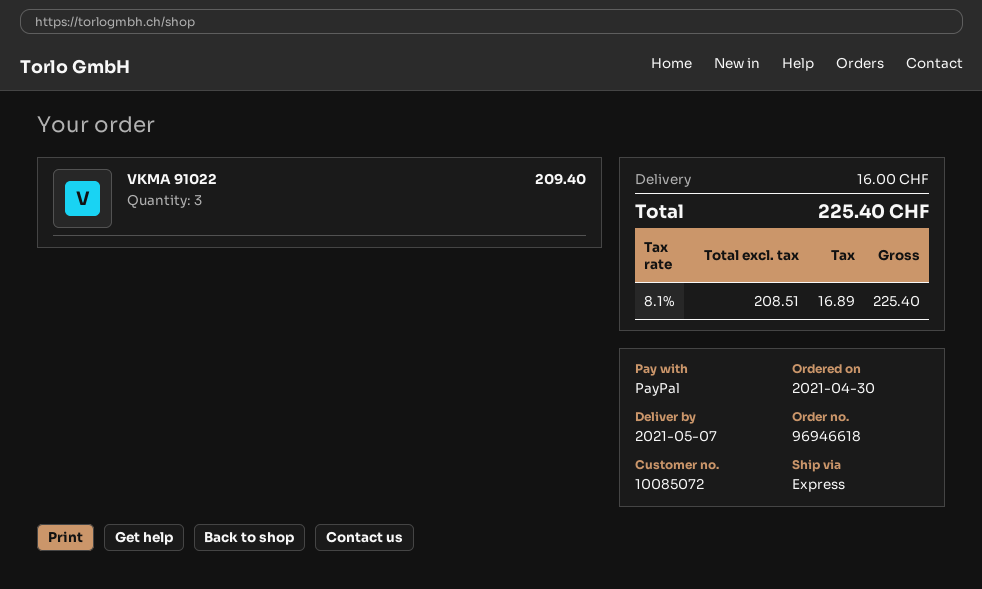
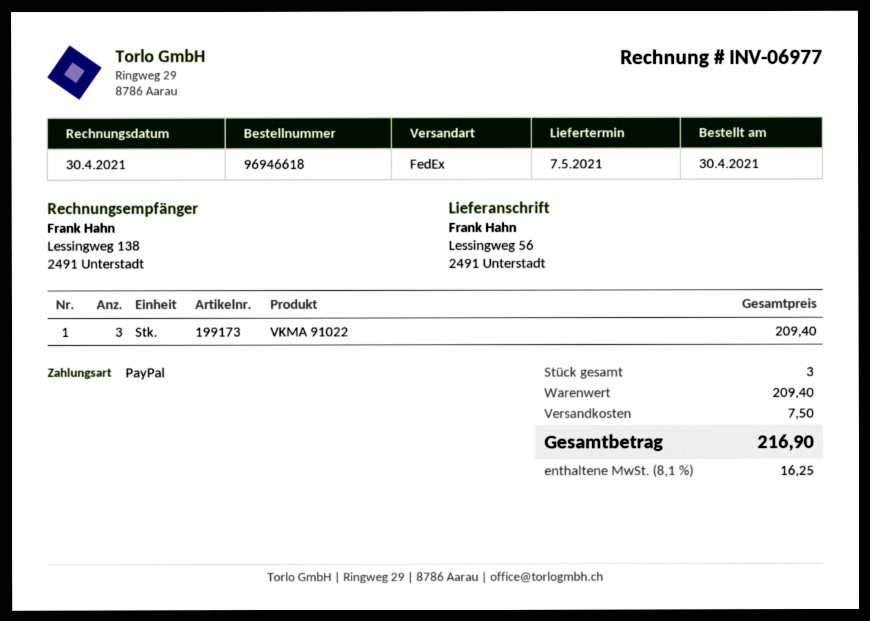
shipping method: express -> FedEx
shipping: 16.00 -> 7.50
tax: 8.1% = 16.89 -> 8.1% = 16.25
total: 225.40 -> 216.90

